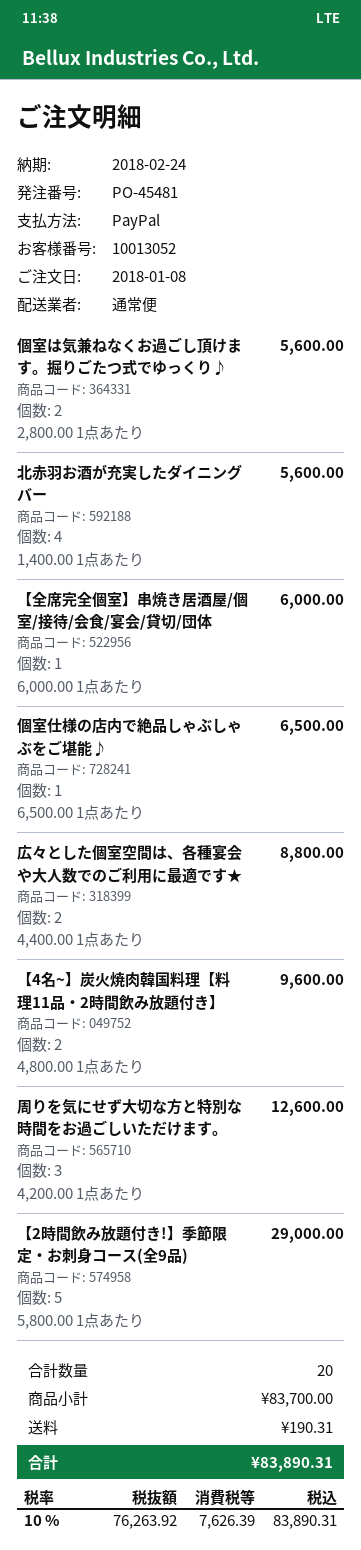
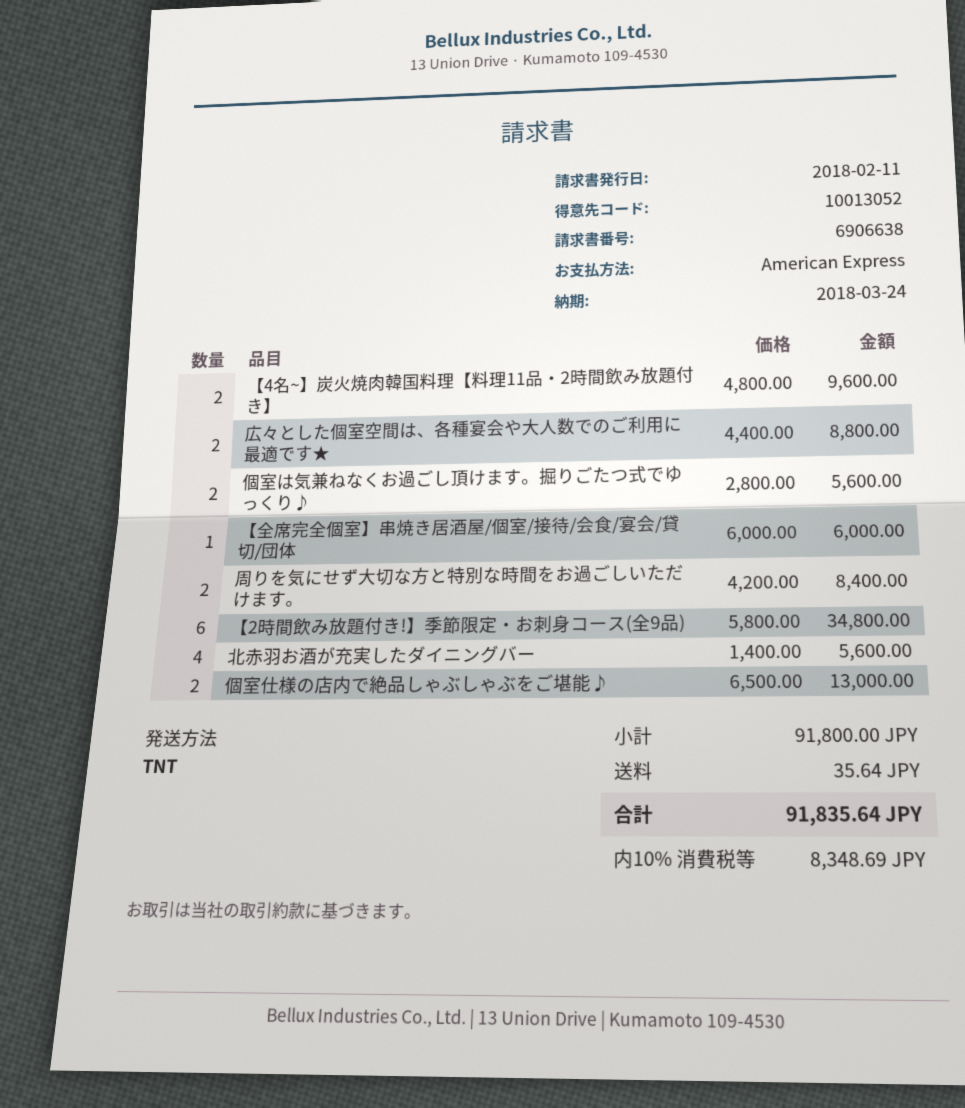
delivery date: 2018-02-24 -> 2018-03-24
payment method: PayPal -> American Express
shipping method: standard -> TNT
個室仕様の店内で絶品しゃぶしゃぶをご堪能♪: 1 x 6500.00 = 6500.00 -> 2 x 6500.00 = 13000.00
周りを気にせず大切な方と特別な時間をお過ごしいただけます。: 3 x 4200.00 = 12600.00 -> 2 x 4200.00 = 8400.00
【2時間飲み放題付き!】季節限定・お刺身コース(全9品): 5 x 5800.00 = 29000.00 -> 6 x 5800.00 = 34800.00
subtotal: 83700.00 -> 91800.00
shipping: 190.31 -> 35.64
tax: 10% = 7626.39 -> 10% = 8348.69
total: 83890.31 -> 91835.64

